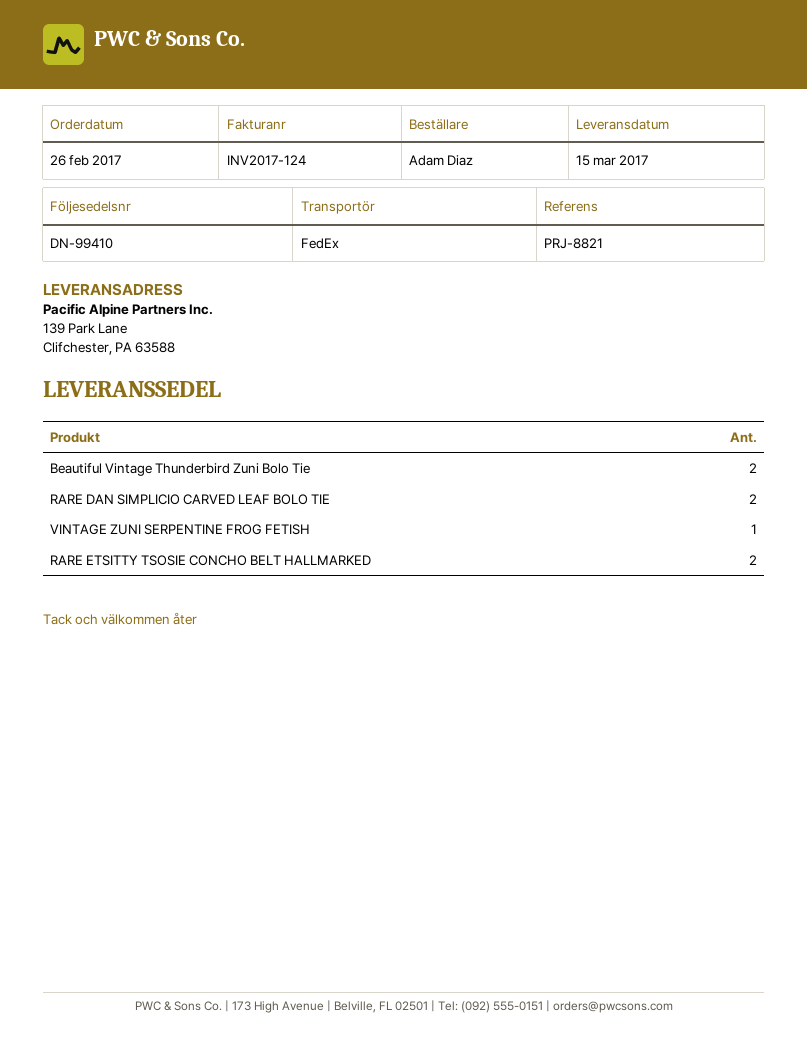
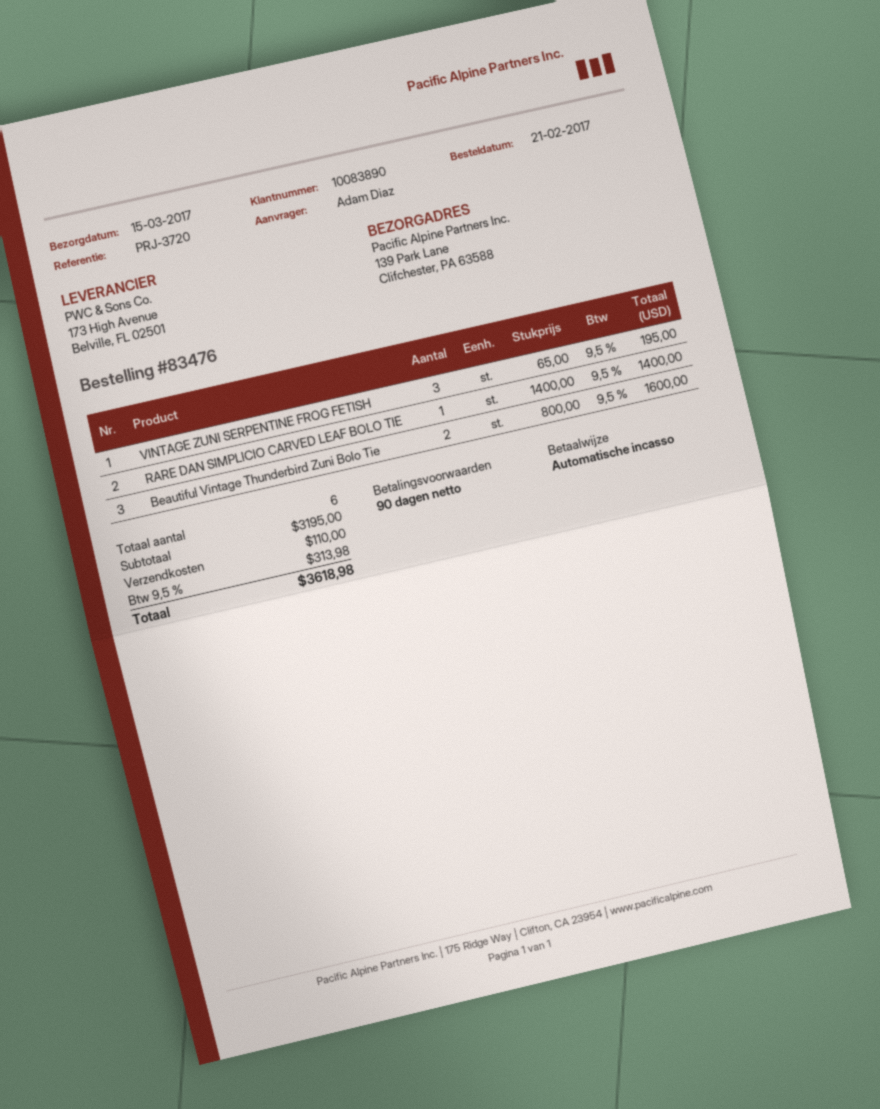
order date: 2017-02-26 -> 2017-02-21
reference: PRJ-8821 -> PRJ-3720
RARE DAN SIMPLICIO CARVED LEAF BOLO TIE: 2 -> 1
VINTAGE ZUNI SERPENTINE FROG FETISH: 1 -> 3
RARE ETSITTY TSOSIE CONCHO BELT HALLMARKED: 2 -> none

